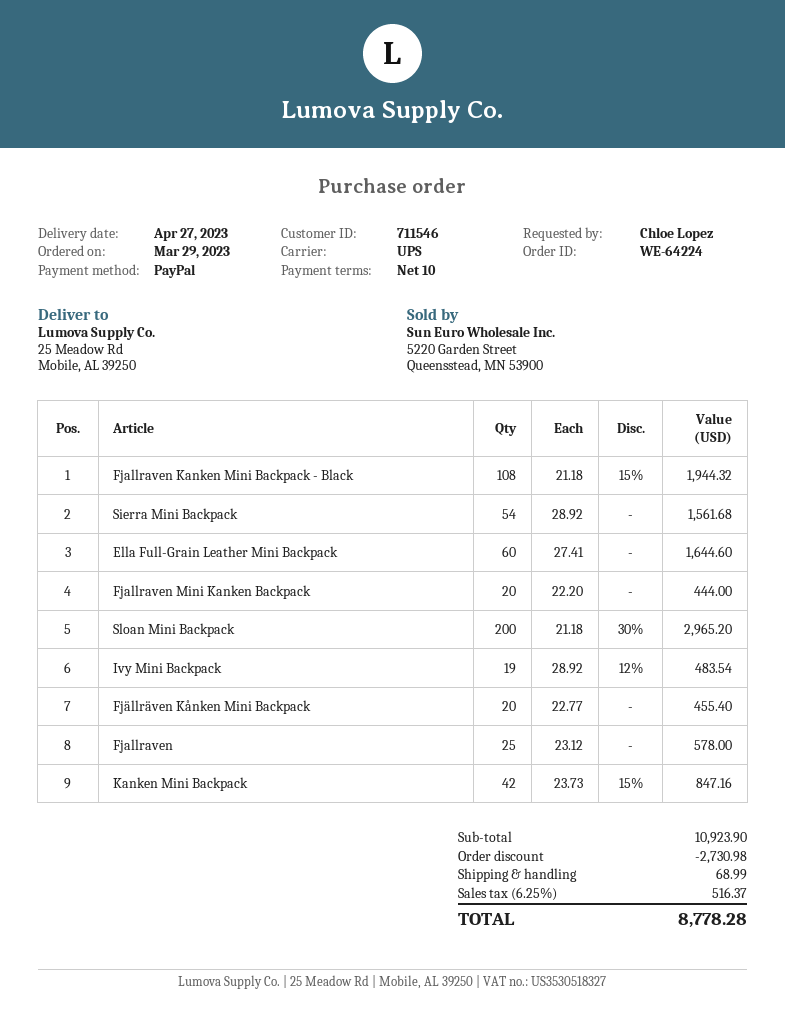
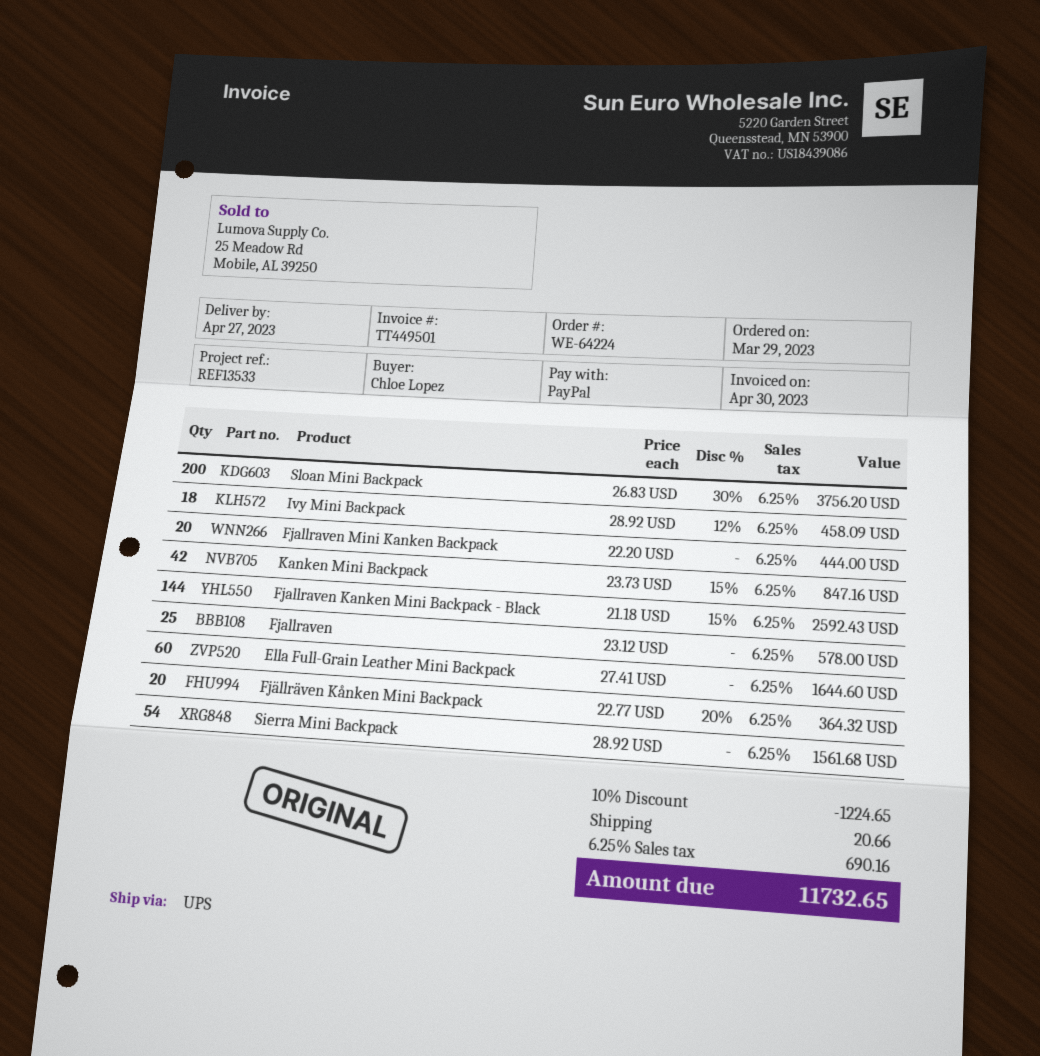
Fjallraven Kanken Mini Backpack - Black: 108 x 21.18 - 15% = 1944.32 -> 144 x 21.18 - 15% = 2592.43
Sloan Mini Backpack: 200 x 21.18 - 30% = 2965.20 -> 200 x 26.83 - 30% = 3756.20
Ivy Mini Backpack: 19 x 28.92 - 12% = 483.54 -> 18 x 28.92 - 12% = 458.09
Fjällräven Kånken Mini Backpack: 20 x 22.77 = 455.40 -> 20 x 22.77 - 20% = 364.32
discount: 2730.98 -> 1224.65
shipping: 68.99 -> 20.66
tax: 6.25% = 516.37 -> 6.25% = 690.16
total: 8778.28 -> 11732.65

